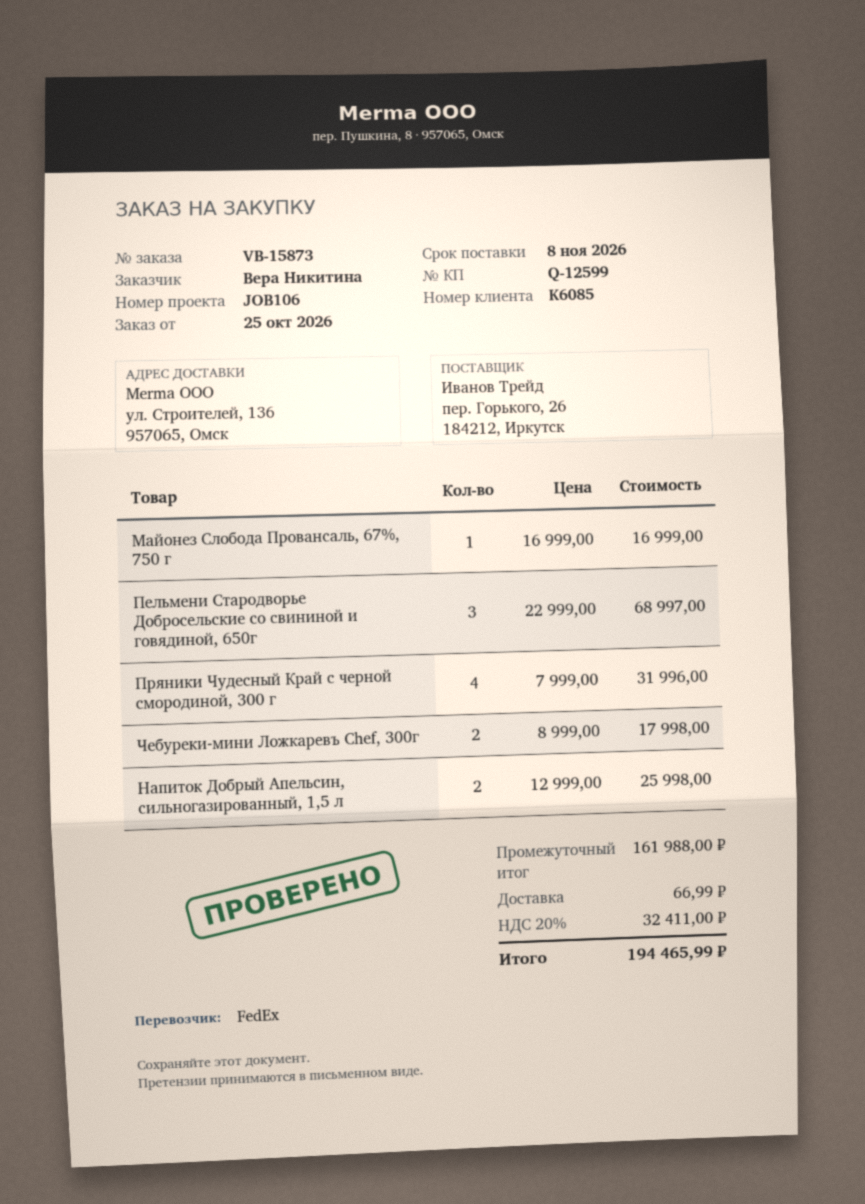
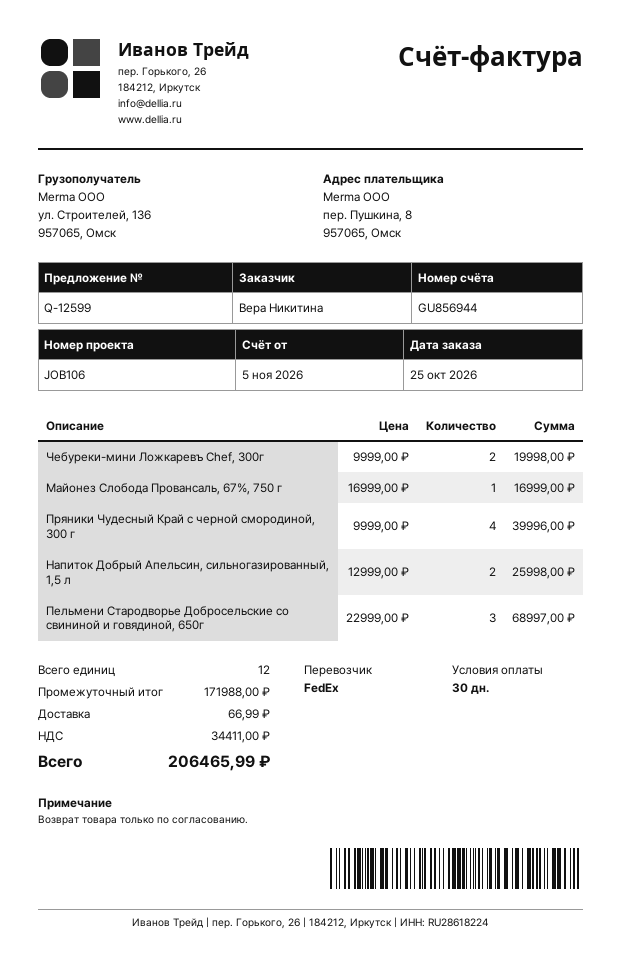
Пряники Чудесный Край с черной смородиной, 300 г: 4 x 7999.00 = 31996.00 -> 4 x 9999.00 = 39996.00
Чебуреки-мини Ложкаревъ Chef, 300г: 2 x 8999.00 = 17998.00 -> 2 x 9999.00 = 19998.00
subtotal: 161988.00 -> 171988.00
tax: 32411.00 -> 34411.00
total: 194465.99 -> 206465.99

